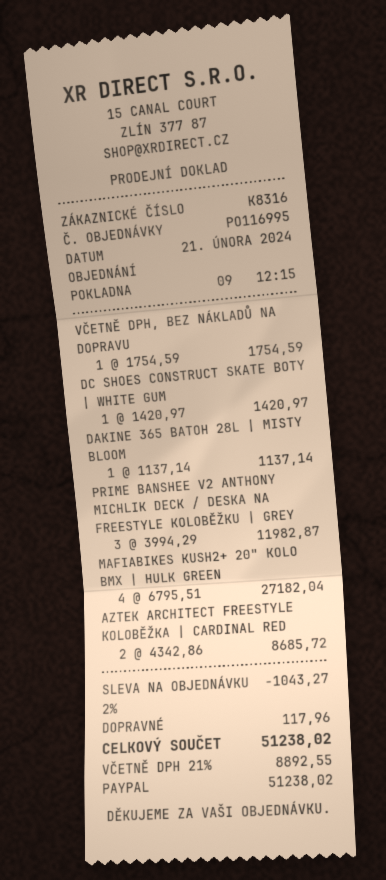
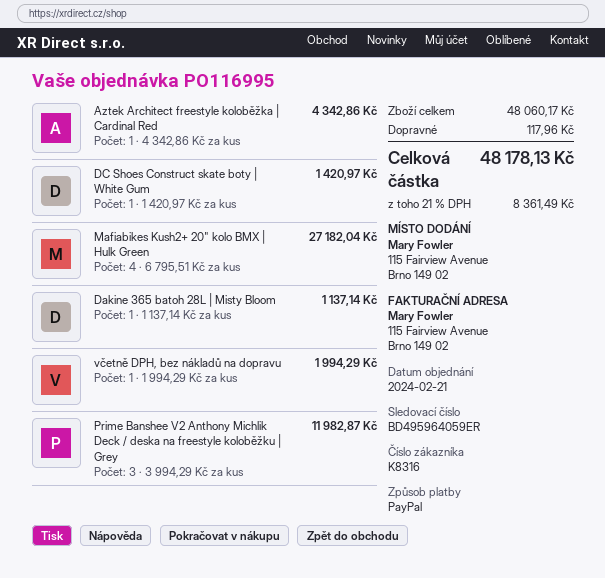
VČETNĚ DPH, BEZ NÁKLADŮ NA DOPRAVU: 1 x 1754.59 = 1754.59 -> 1 x 1994.29 = 1994.29
AZTEK ARCHITECT FREESTYLE KOLOBĚŽKA | CARDINAL RED: 2 x 4342.86 = 8685.72 -> 1 x 4342.86 = 4342.86
discount: 2% = 1043.27 -> none
tax: 21% = 8892.55 -> 21% = 8361.49
total: 51238.02 -> 48178.13

